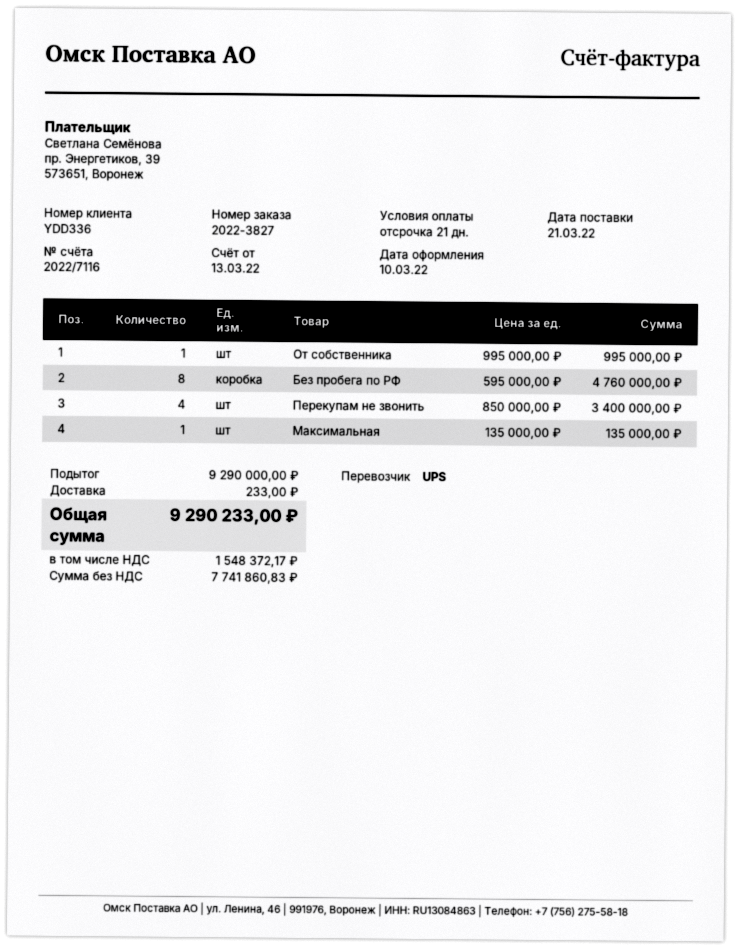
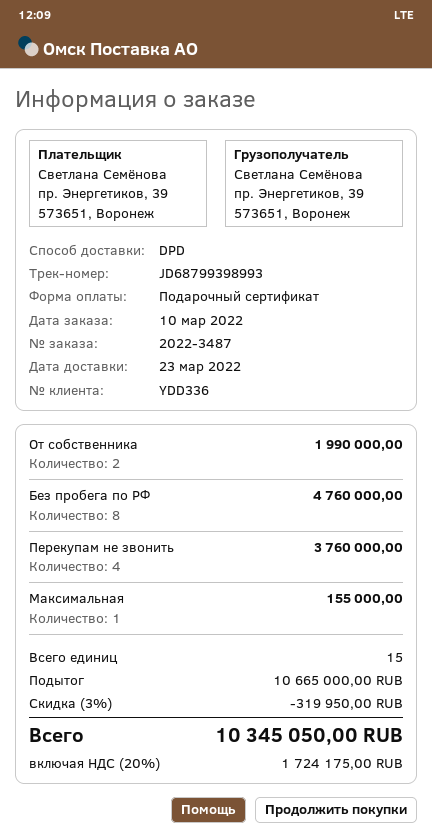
order number: 2022-3827 -> 2022-3487
delivery date: 2022-03-21 -> 2022-03-23
shipping method: UPS -> DPD
От собственника: 1 for 995000.00 -> 2 for 1990000.00
Перекупам не звонить: 4 for 3400000.00 -> 4 for 3760000.00
Максимальная: 1 for 135000.00 -> 1 for 155000.00
subtotal: 9290000.00 -> 10665000.00
discount: none -> 3% = 319950.00
shipping: 233.00 -> none
tax: 1548372.17 -> 1724175.00
total: 9290233.00 -> 10345050.00

